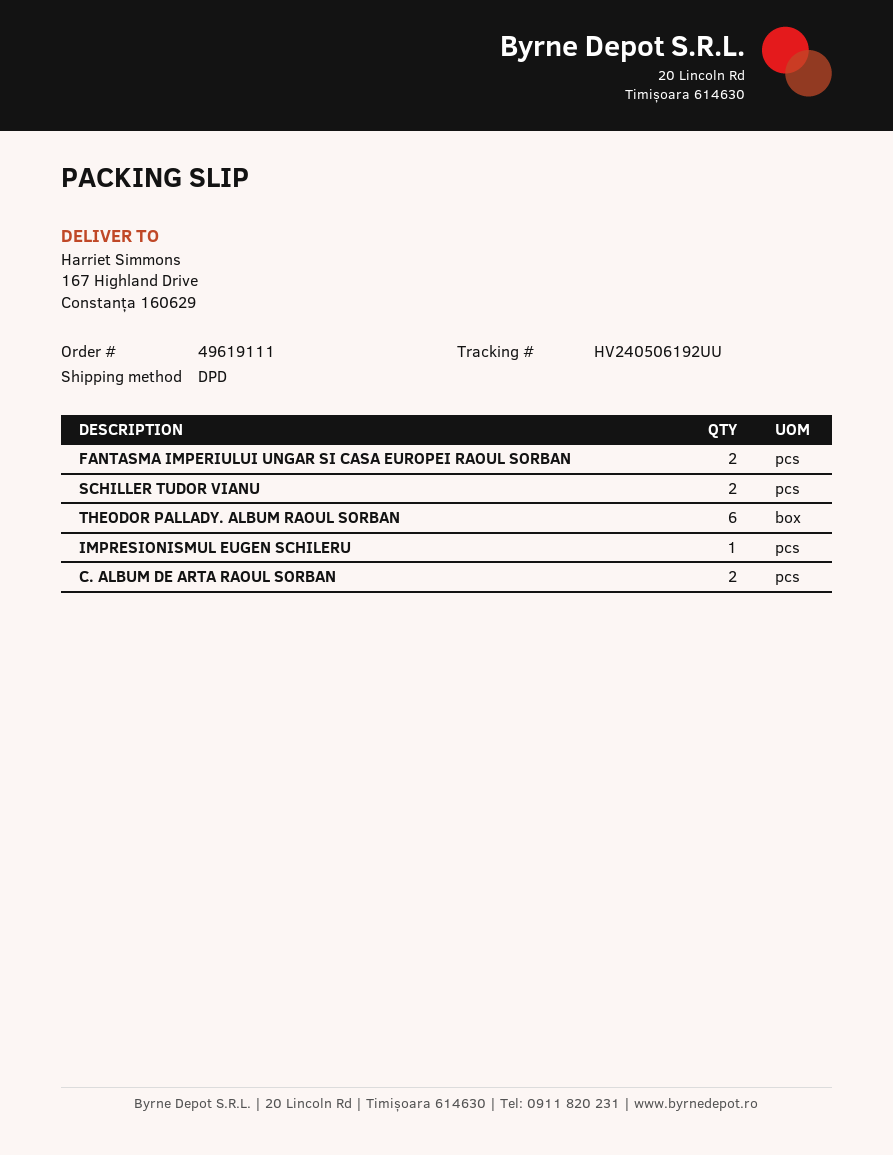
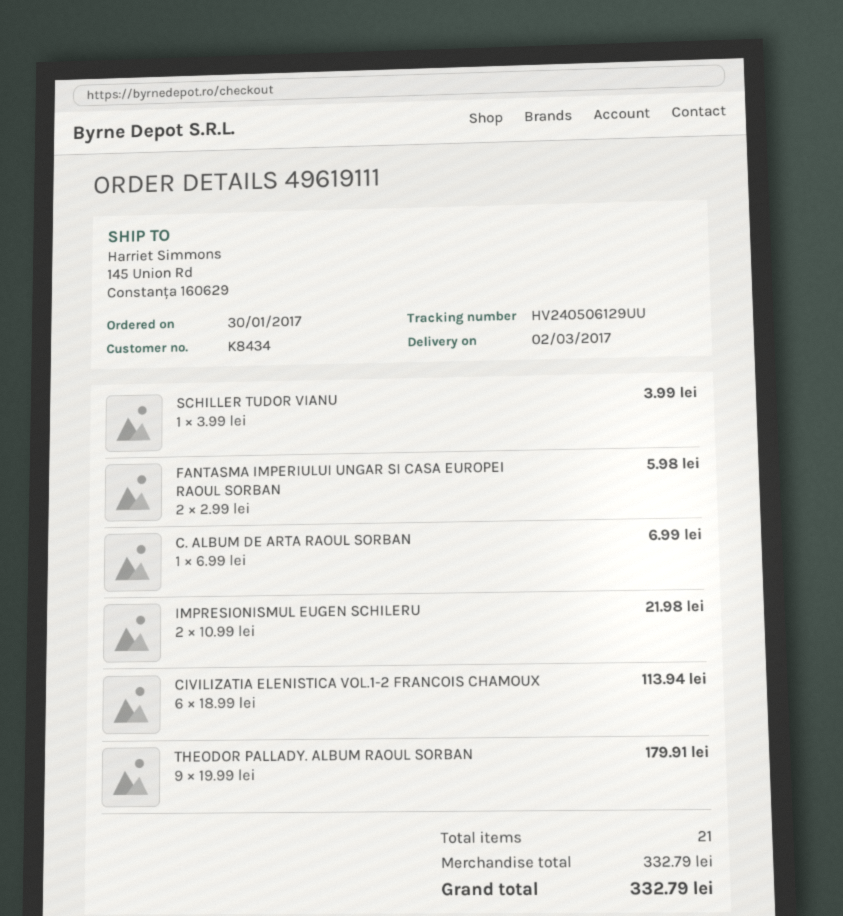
tracking number: HV240506192UU -> HV240506129UU
ship to: 167 Highland Drive, Constanța 160629 -> 145 Union Rd, Constanța 160629
SCHILLER TUDOR VIANU: 2 -> 1
THEODOR PALLADY. ALBUM RAOUL SORBAN: 6 -> 9
IMPRESIONISMUL EUGEN SCHILERU: 1 -> 2
C. ALBUM DE ARTA RAOUL SORBAN: 2 -> 1
CIVILIZATIA ELENISTICA VOL.1-2 FRANCOIS CHAMOUX: none -> 6

